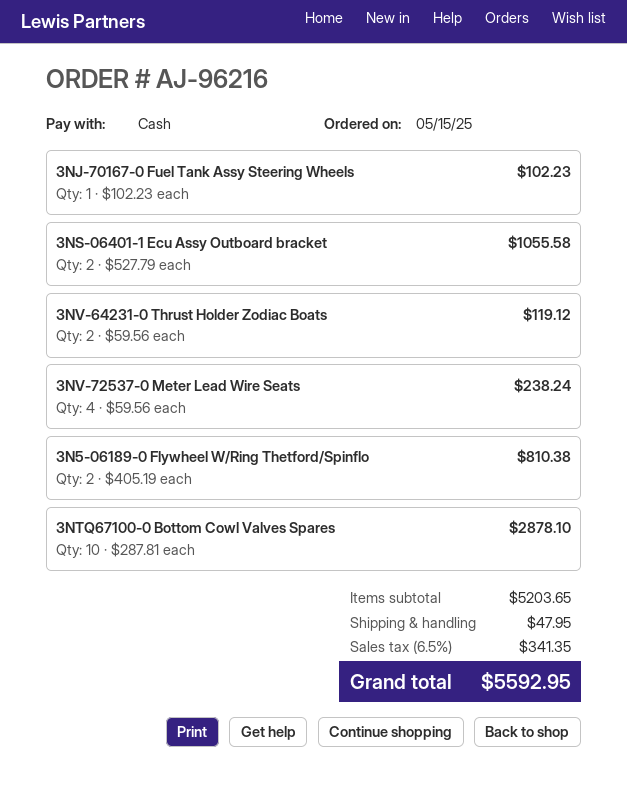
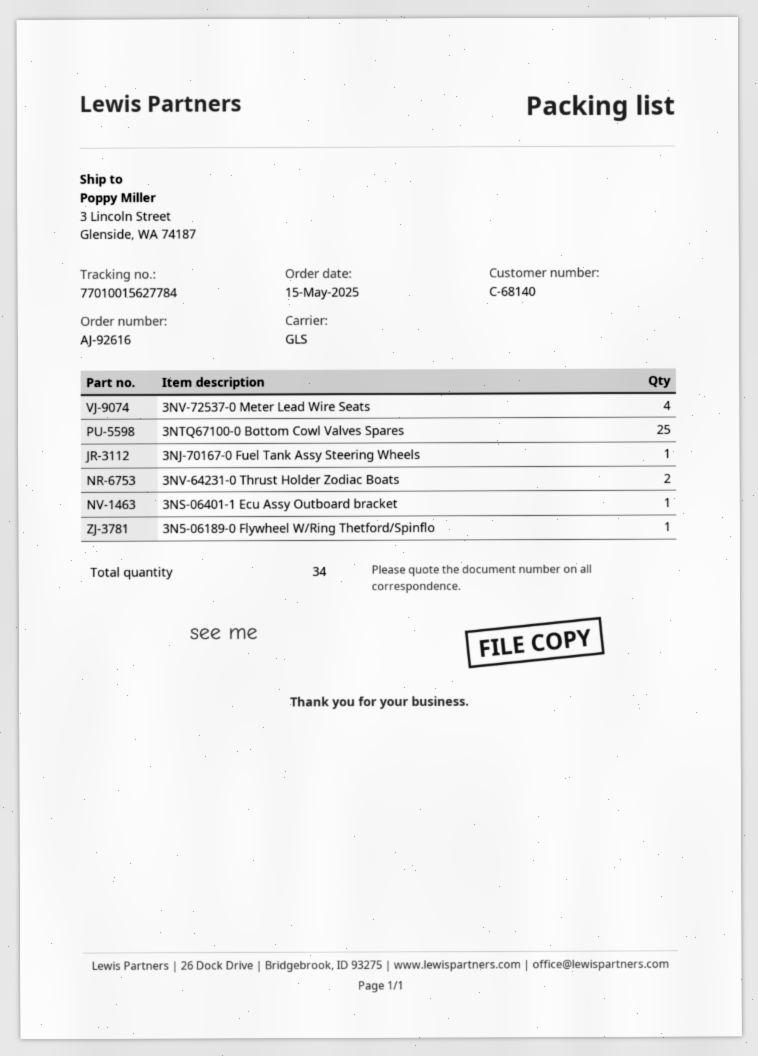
order number: AJ-96216 -> AJ-92616
3NS-06401-1 Ecu Assy Outboard bracket: 2 -> 1
3N5-06189-0 Flywheel W/Ring Thetford/Spinflo: 2 -> 1
3NTQ67100-0 Bottom Cowl Valves Spares: 10 -> 25

